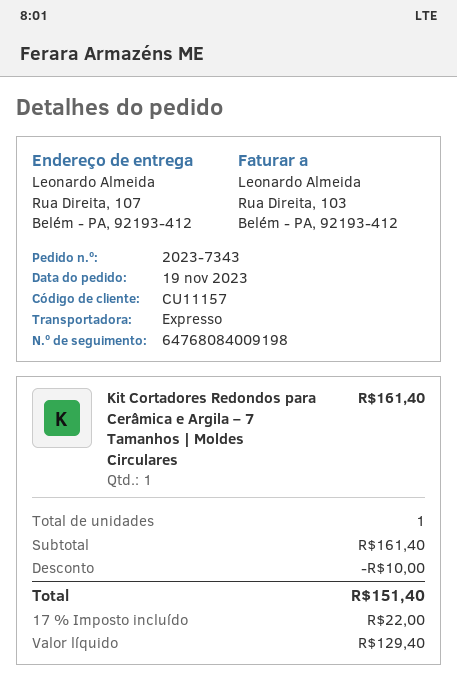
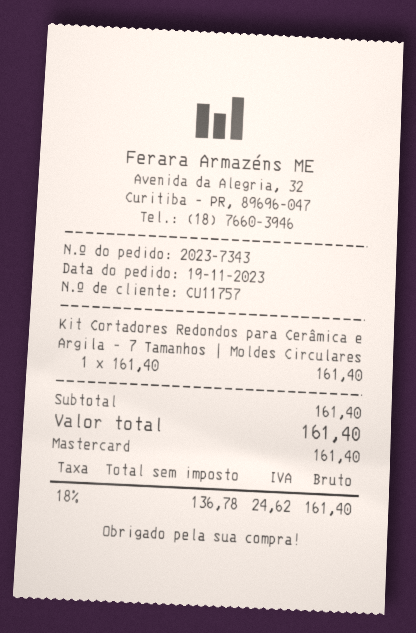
customer number: CU11157 -> CU11757
discount: 10.00 -> none
net: 129.40 -> 136.78
tax: 17% = 22.00 -> 18% = 24.62
total: 151.40 -> 161.40

